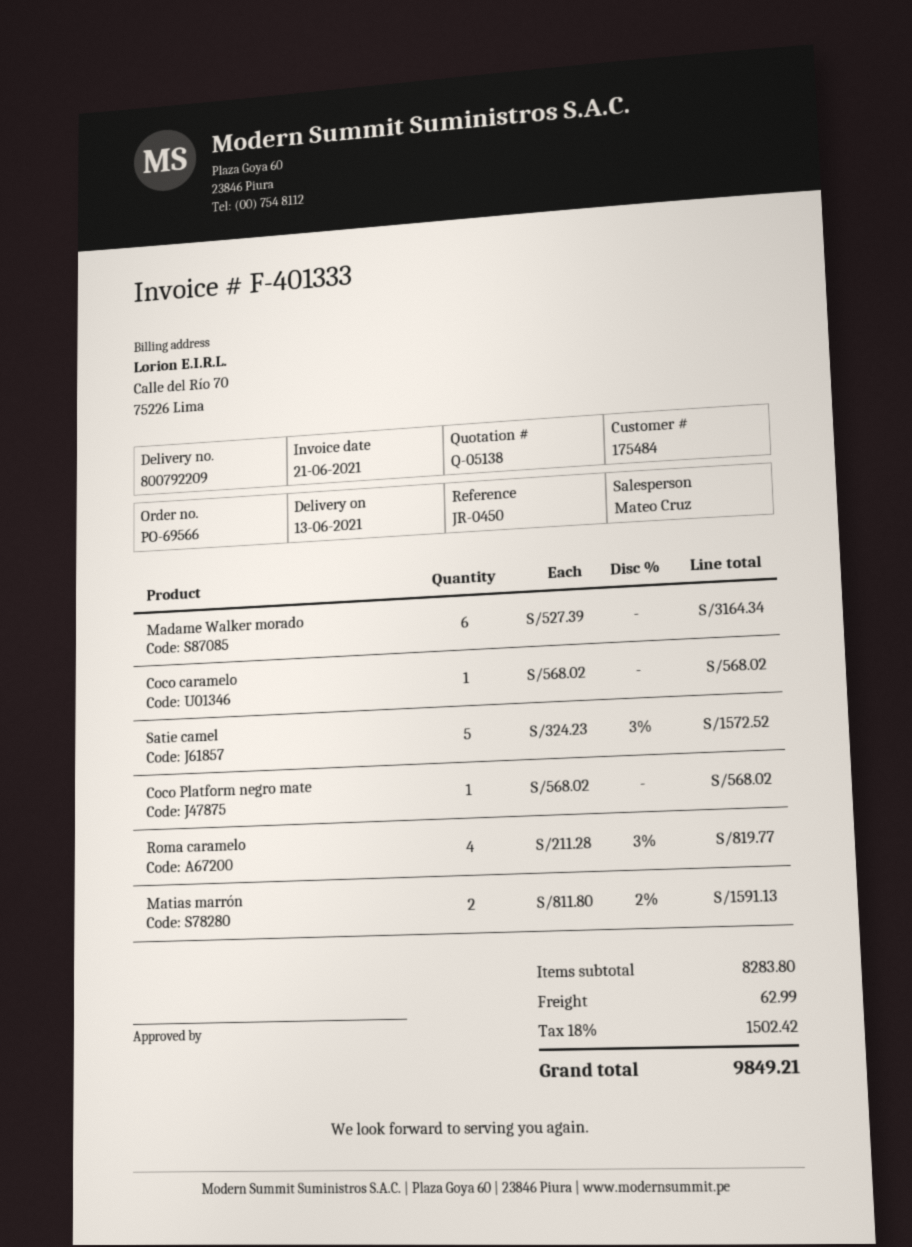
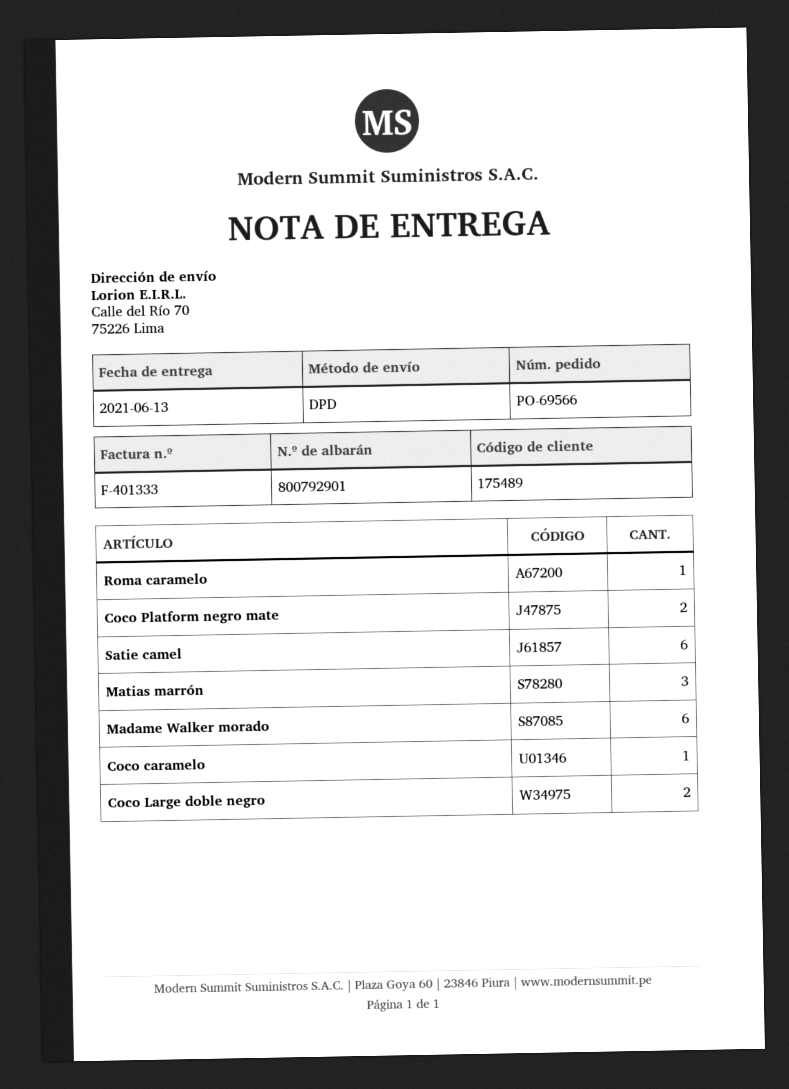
delivery note number: 800792209 -> 800792901
customer number: 175484 -> 175489
Satie camel: 5 -> 6
Coco Platform negro mate: 1 -> 2
Roma caramelo: 4 -> 1
Matias marrón: 2 -> 3
Coco Large doble negro: none -> 2

